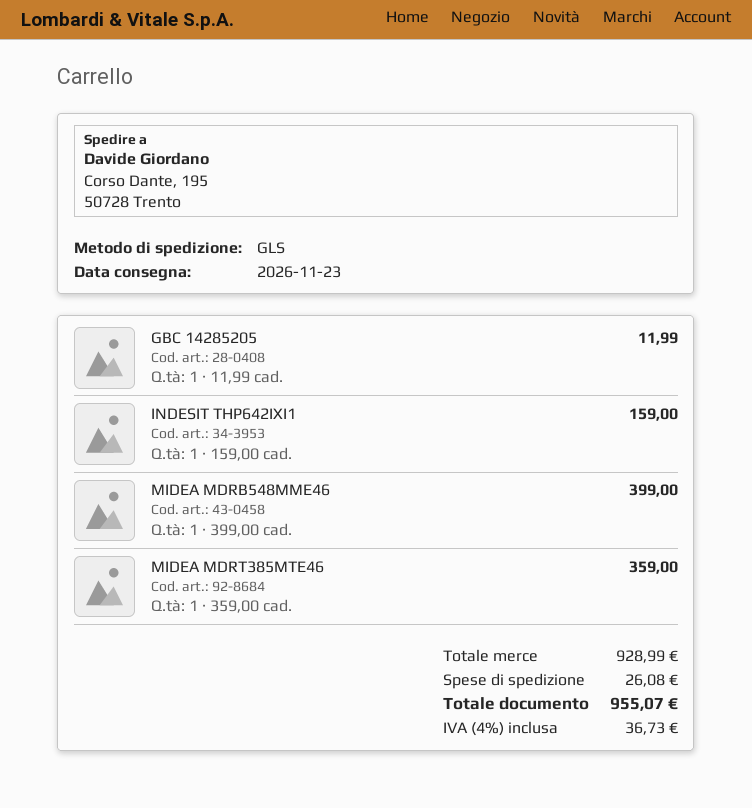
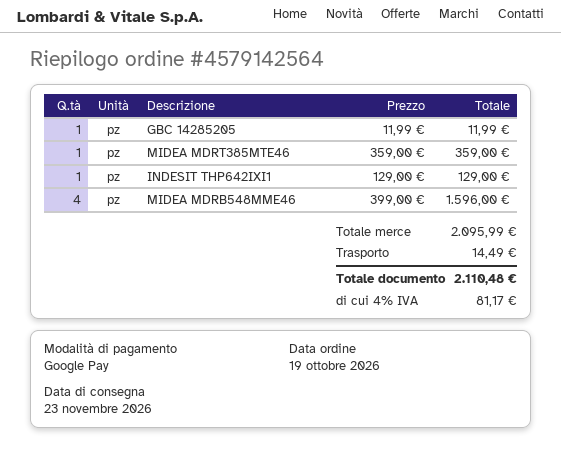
INDESIT THP642IXI1: 1 x 159.00 = 159.00 -> 1 x 129.00 = 129.00
MIDEA MDRB548MME46: 1 x 399.00 = 399.00 -> 4 x 399.00 = 1596.00
subtotal: 928.99 -> 2095.99
shipping: 26.08 -> 14.49
tax: 4% = 36.73 -> 4% = 81.17
total: 955.07 -> 2110.48

